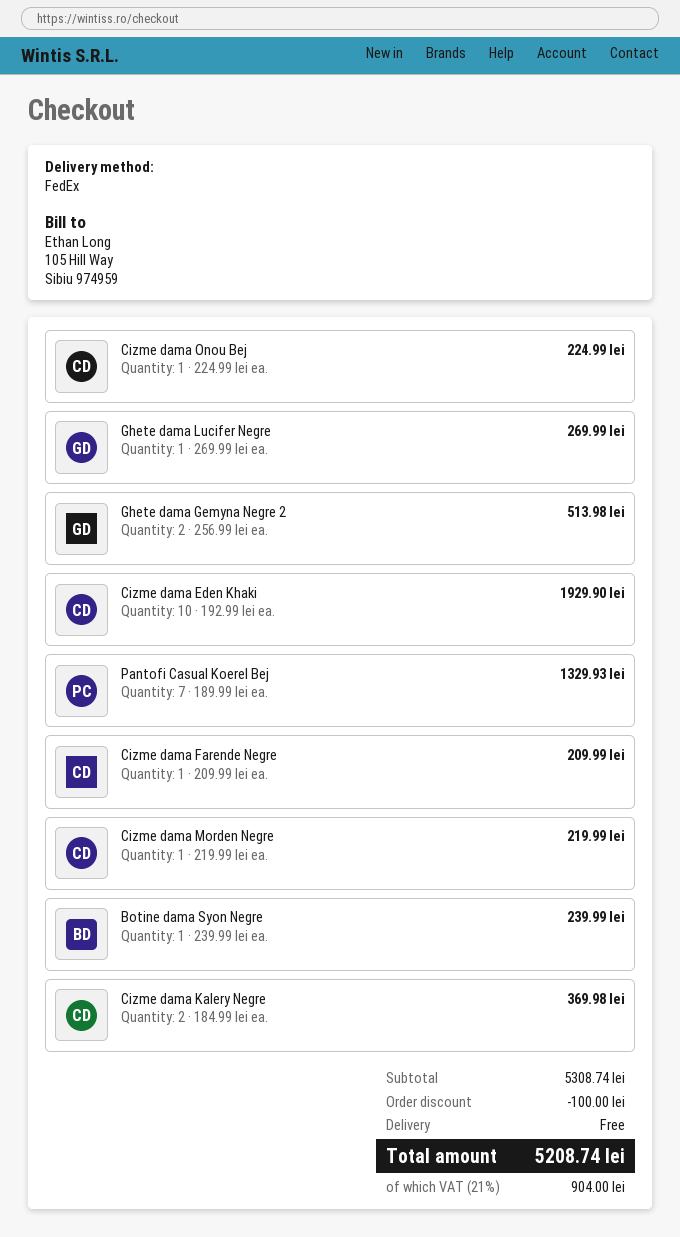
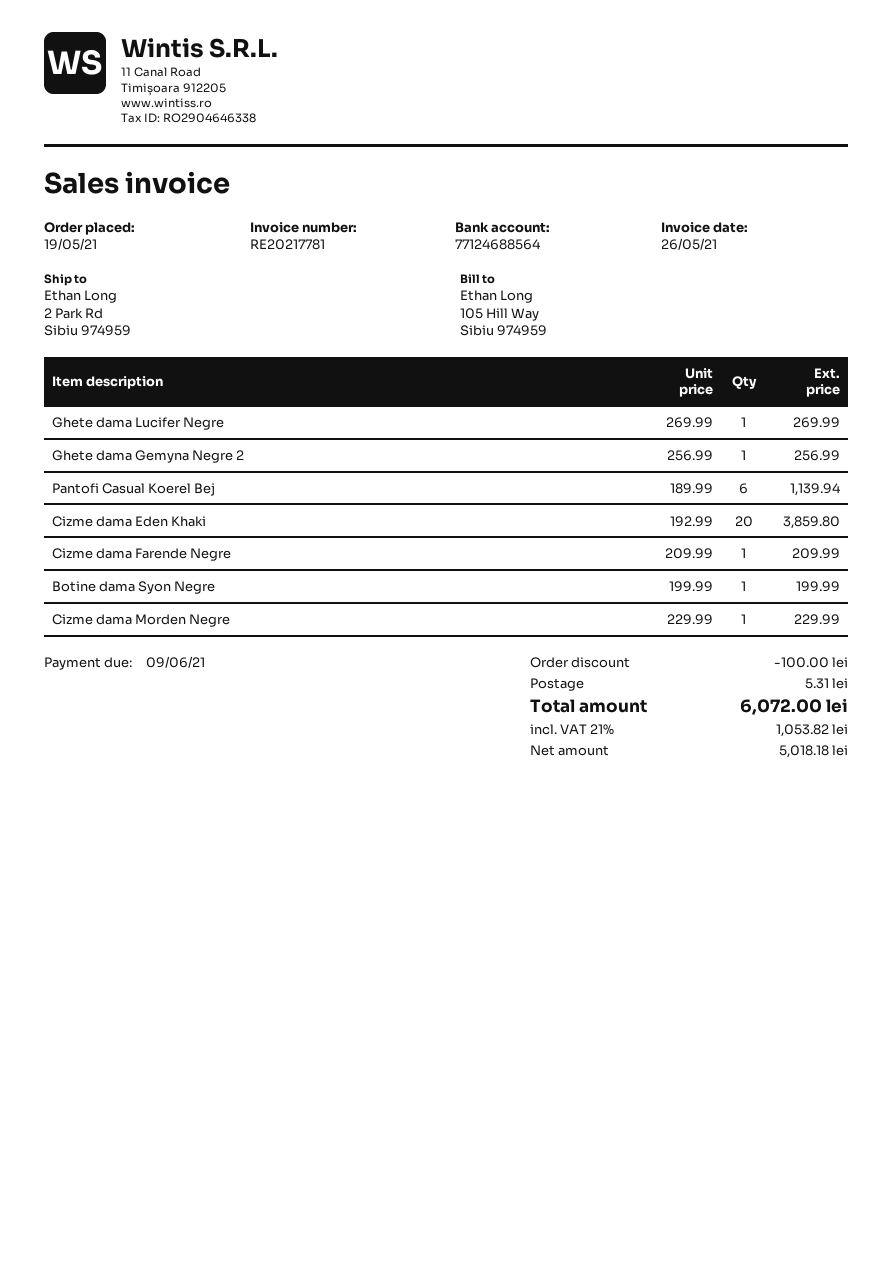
Cizme dama Onou Bej: 1 x 224.99 = 224.99 -> none
Ghete dama Gemyna Negre 2: 2 x 256.99 = 513.98 -> 1 x 256.99 = 256.99
Cizme dama Eden Khaki: 10 x 192.99 = 1929.90 -> 20 x 192.99 = 3859.80
Pantofi Casual Koerel Bej: 7 x 189.99 = 1329.93 -> 6 x 189.99 = 1139.94
Cizme dama Morden Negre: 1 x 219.99 = 219.99 -> 1 x 229.99 = 229.99
Botine dama Syon Negre: 1 x 239.99 = 239.99 -> 1 x 199.99 = 199.99
Cizme dama Kalery Negre: 2 x 184.99 = 369.98 -> none
shipping: 0.00 -> 5.31
tax: 21% = 904.00 -> 21% = 1053.82
total: 5208.74 -> 6072.00

